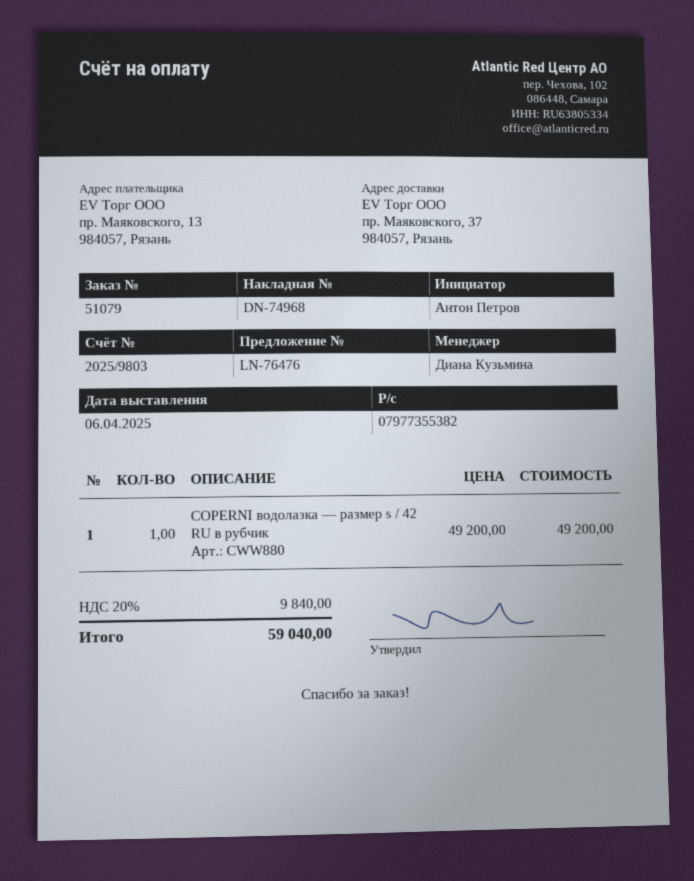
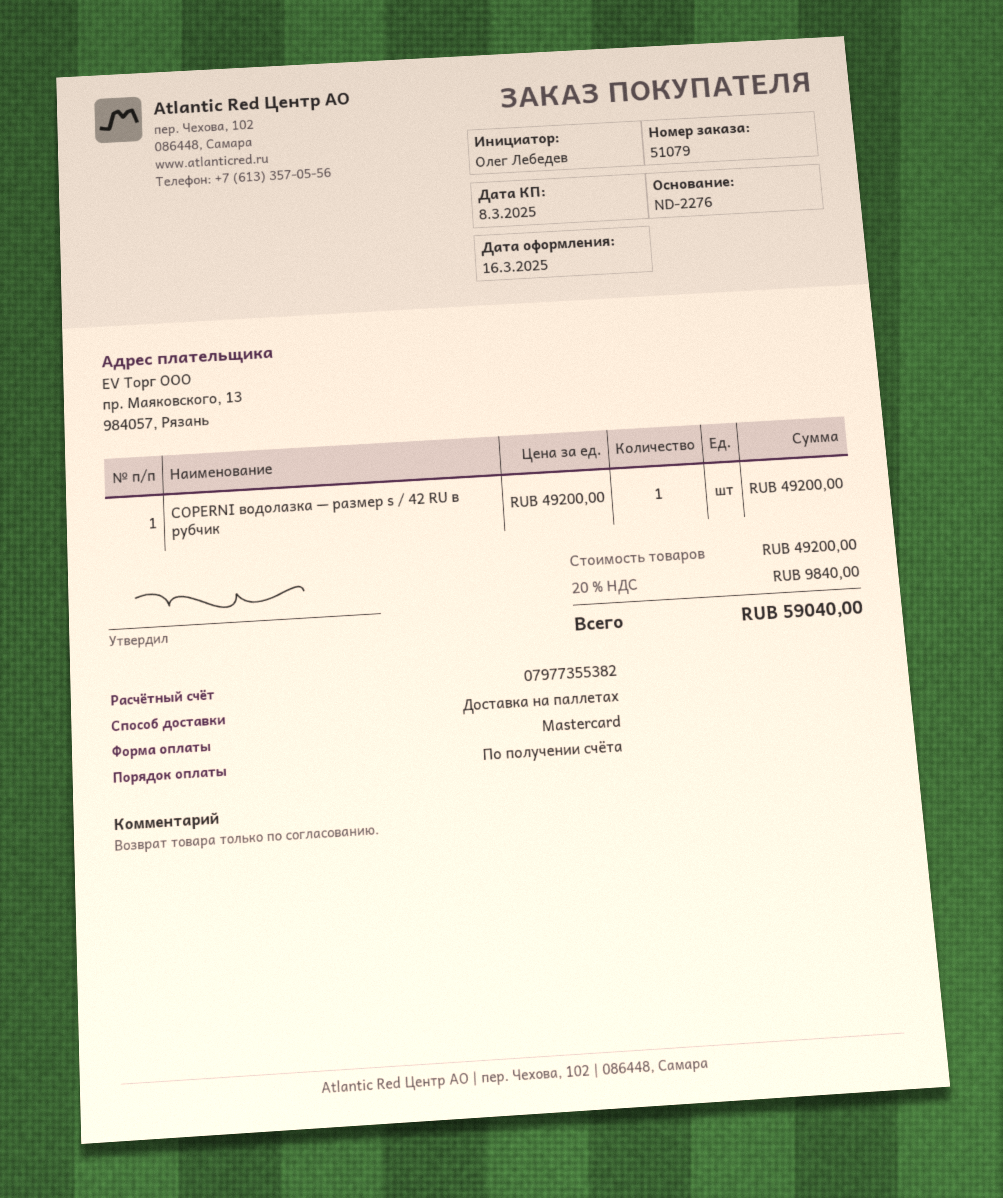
ordered by: Антон Петров -> Олег Лебедев

